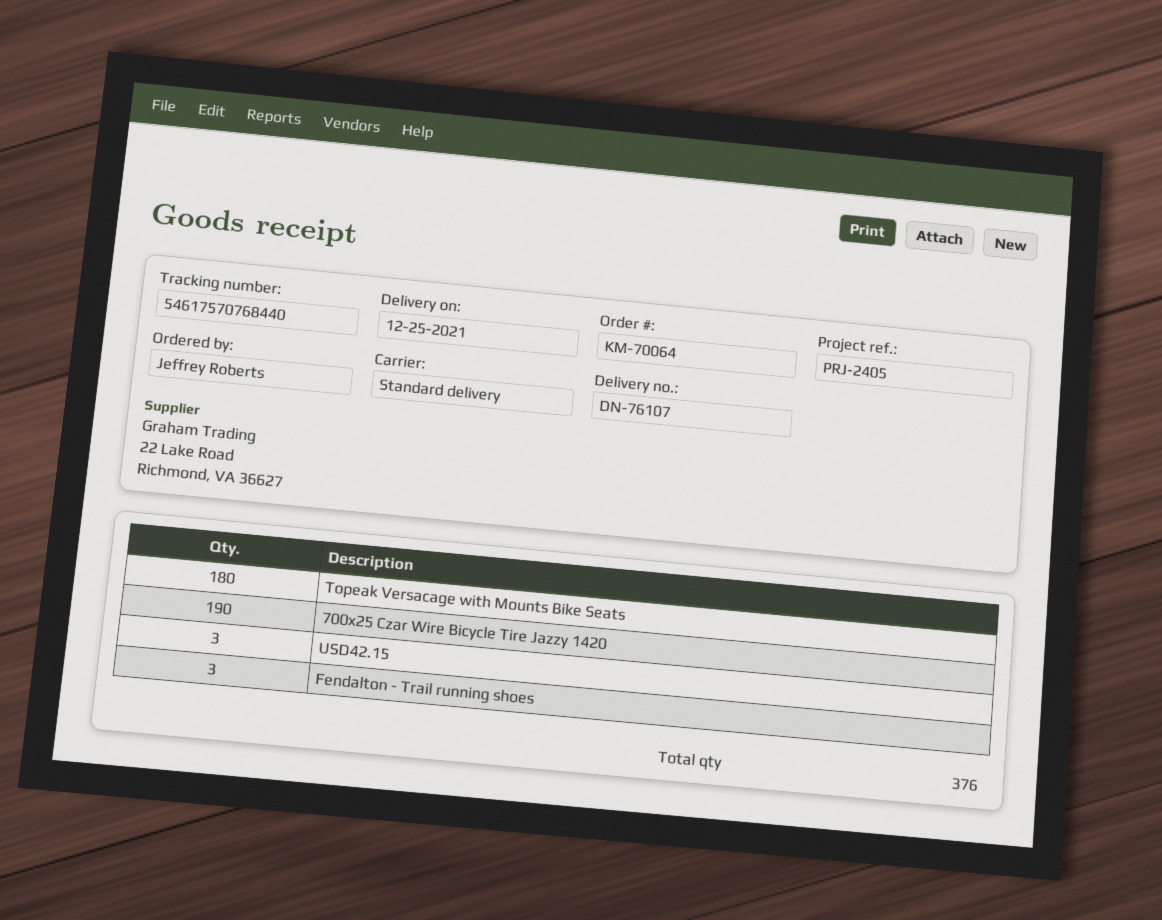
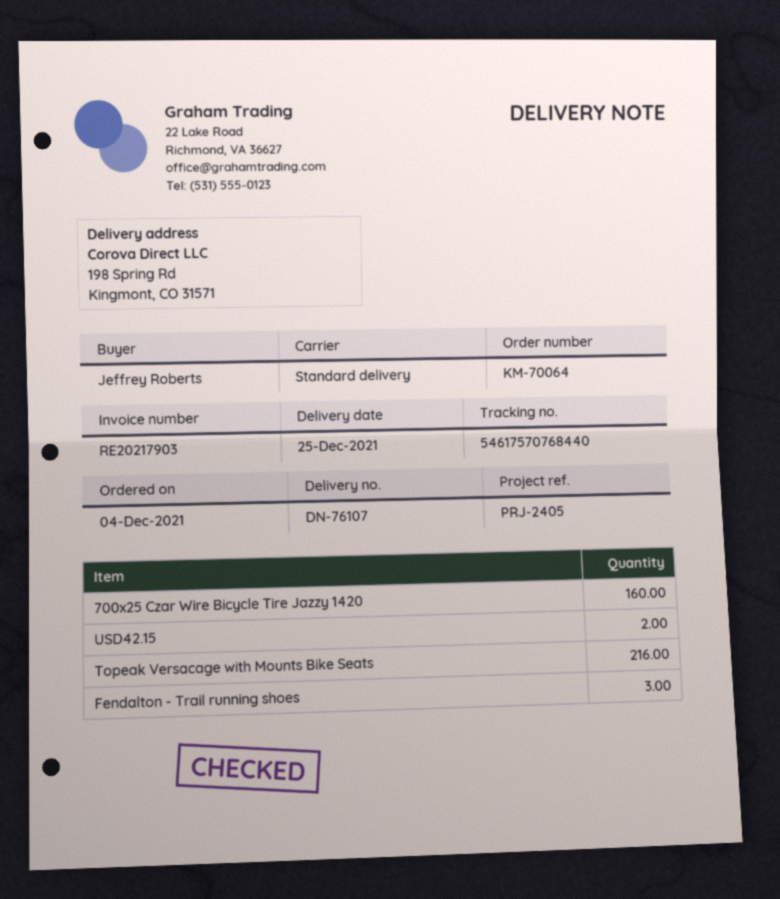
Topeak Versacage with Mounts Bike Seats: 180 -> 216
700x25 Czar Wire Bicycle Tire Jazzy 1420: 190 -> 160
USD42.15: 3 -> 2

